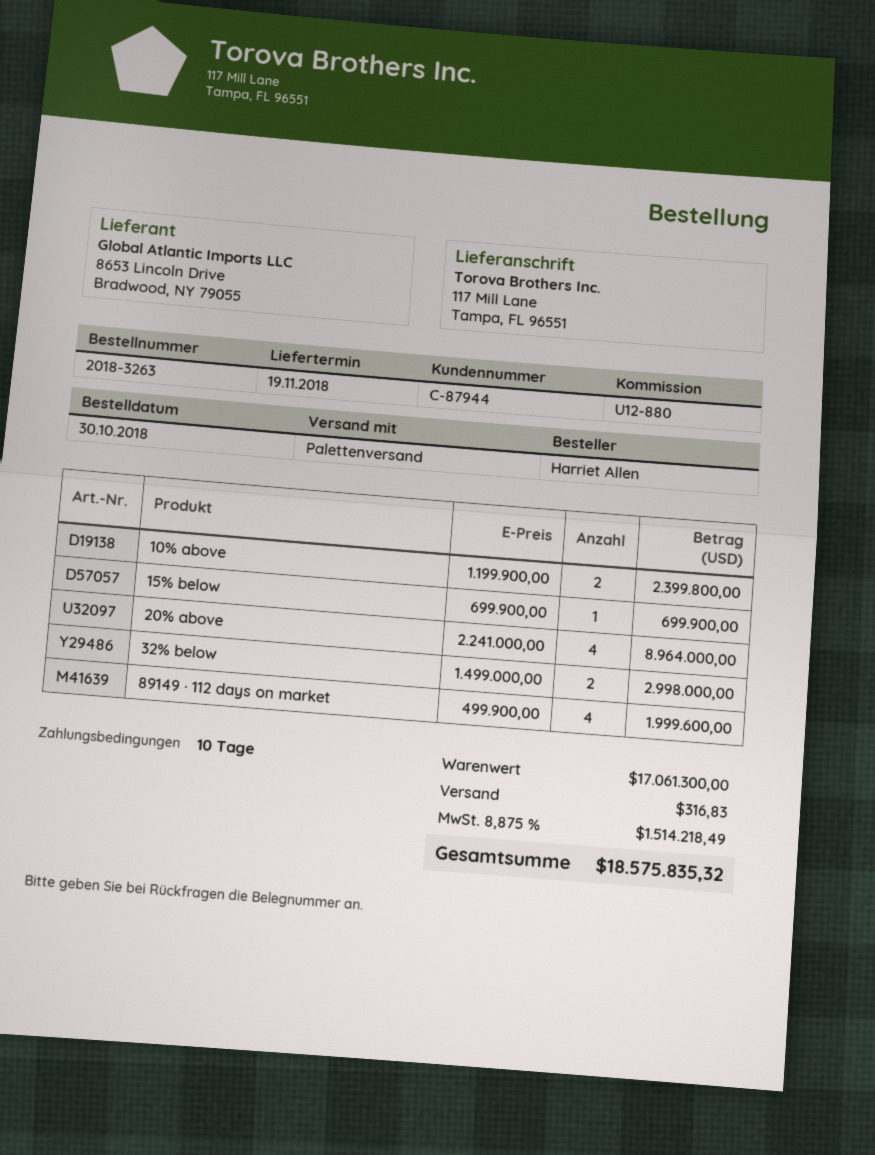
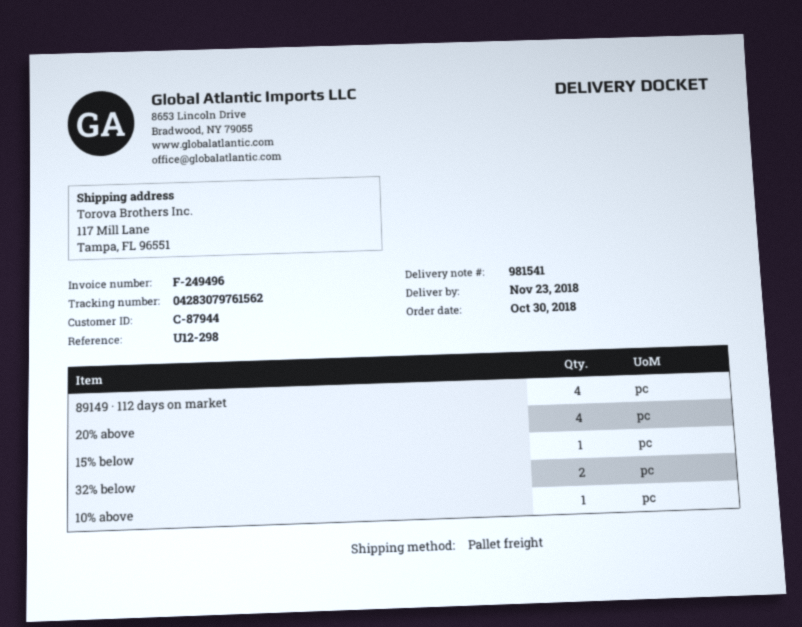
delivery date: 2018-11-19 -> 2018-11-23
reference: U12-880 -> U12-298
10% above: 2 -> 1

